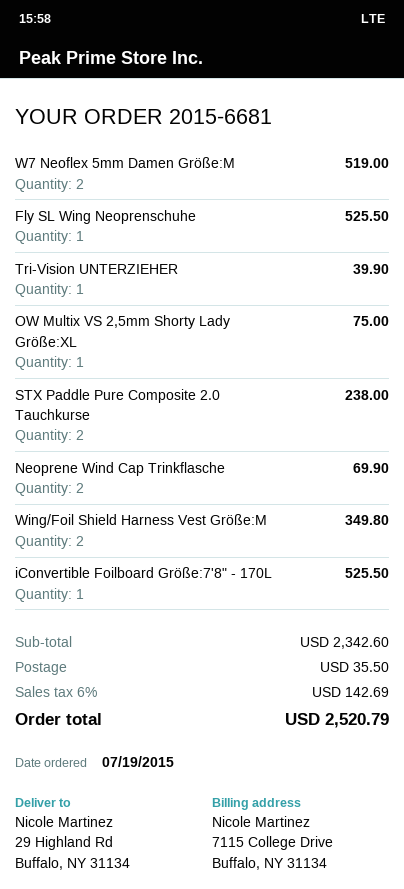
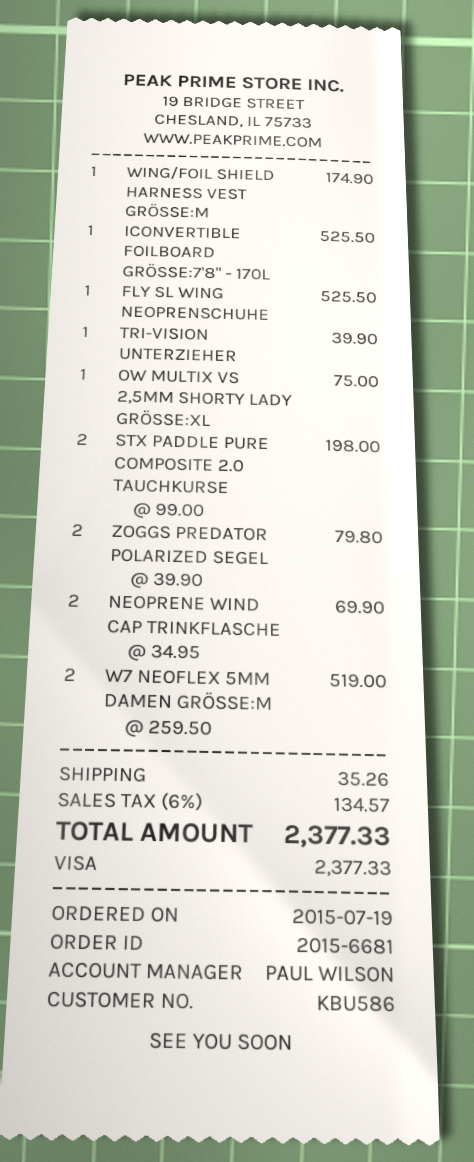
STX Paddle Pure Composite 2.0 Tauchkurse: 2 for 238.00 -> 2 for 198.00
Wing/Foil Shield Harness Vest Größe:M: 2 for 349.80 -> 1 for 174.90
ZOGGS PREDATOR POLARIZED SEGEL: none -> 2 for 79.80
shipping: 35.50 -> 35.26
tax: 6% = 142.69 -> 6% = 134.57
total: 2520.79 -> 2377.33

